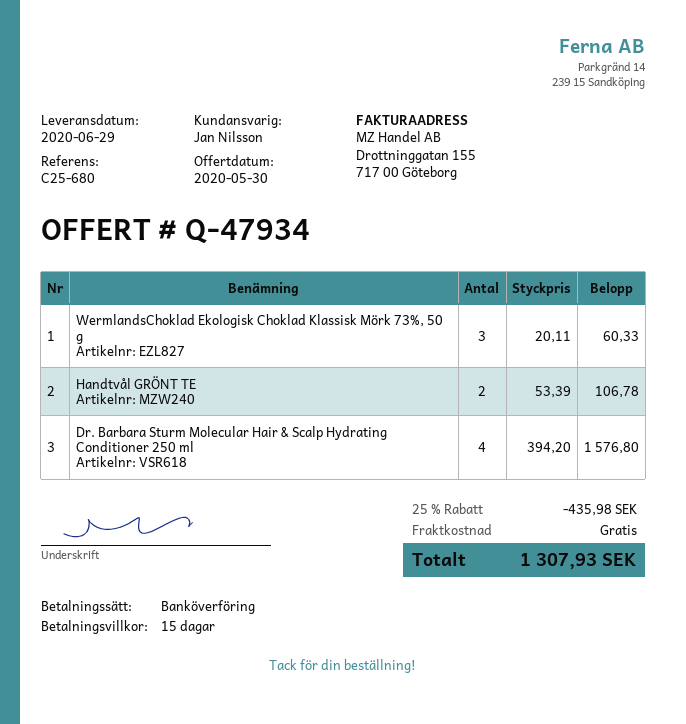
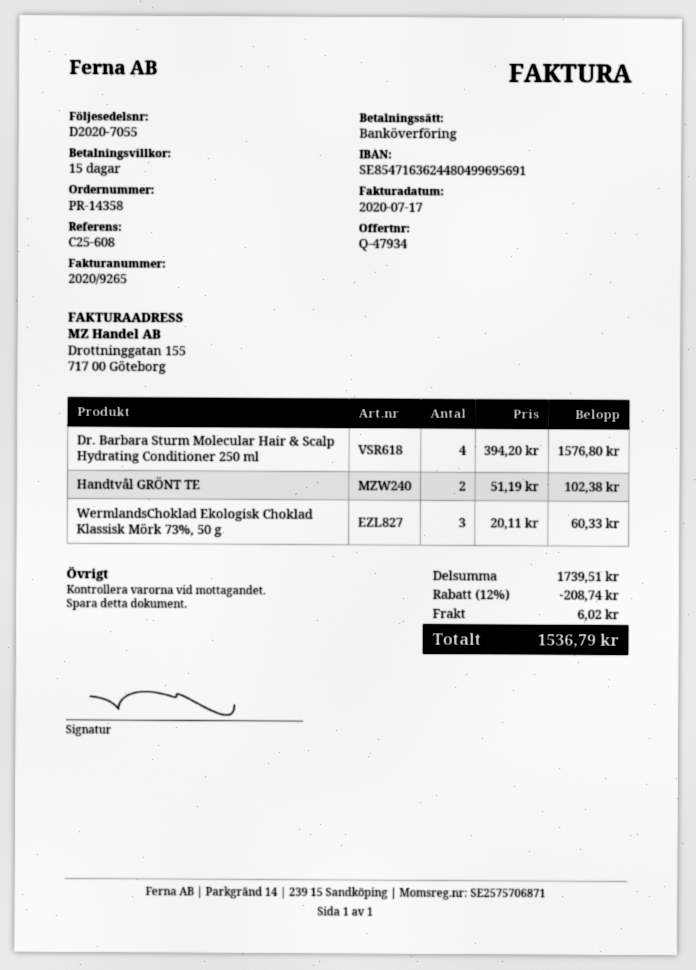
reference: C25-680 -> C25-608
Handtvål GRÖNT TE: 2 x 53.39 = 106.78 -> 2 x 51.19 = 102.38
discount: 25% = 435.98 -> 12% = 208.74
shipping: 0.00 -> 6.02
total: 1307.93 -> 1536.79

